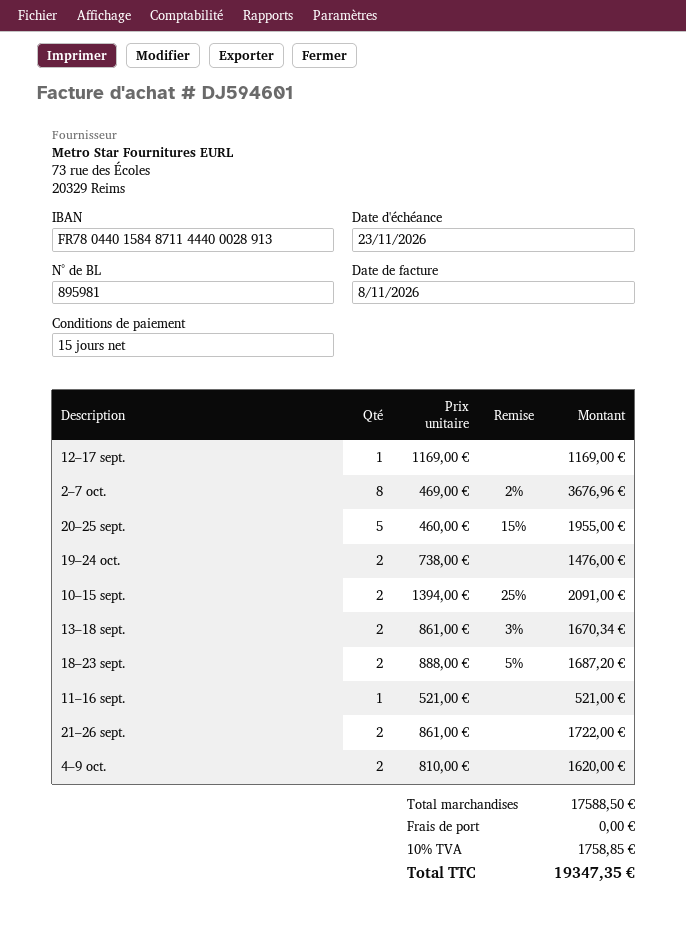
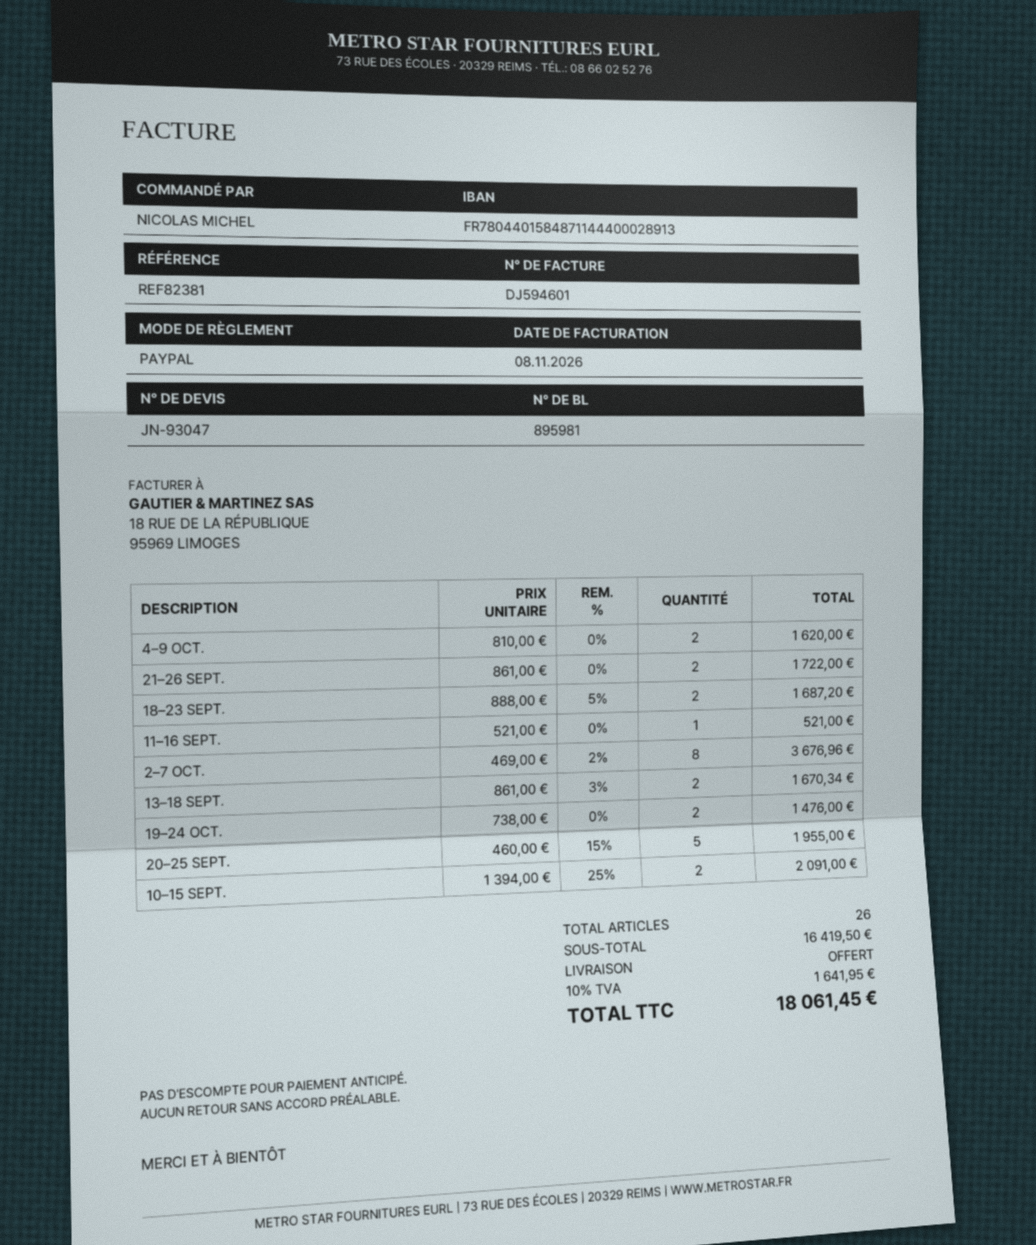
12–17 sept.: 1 x 1169.00 = 1169.00 -> none
subtotal: 17588.50 -> 16419.50
tax: 10% = 1758.85 -> 10% = 1641.95
total: 19347.35 -> 18061.45

